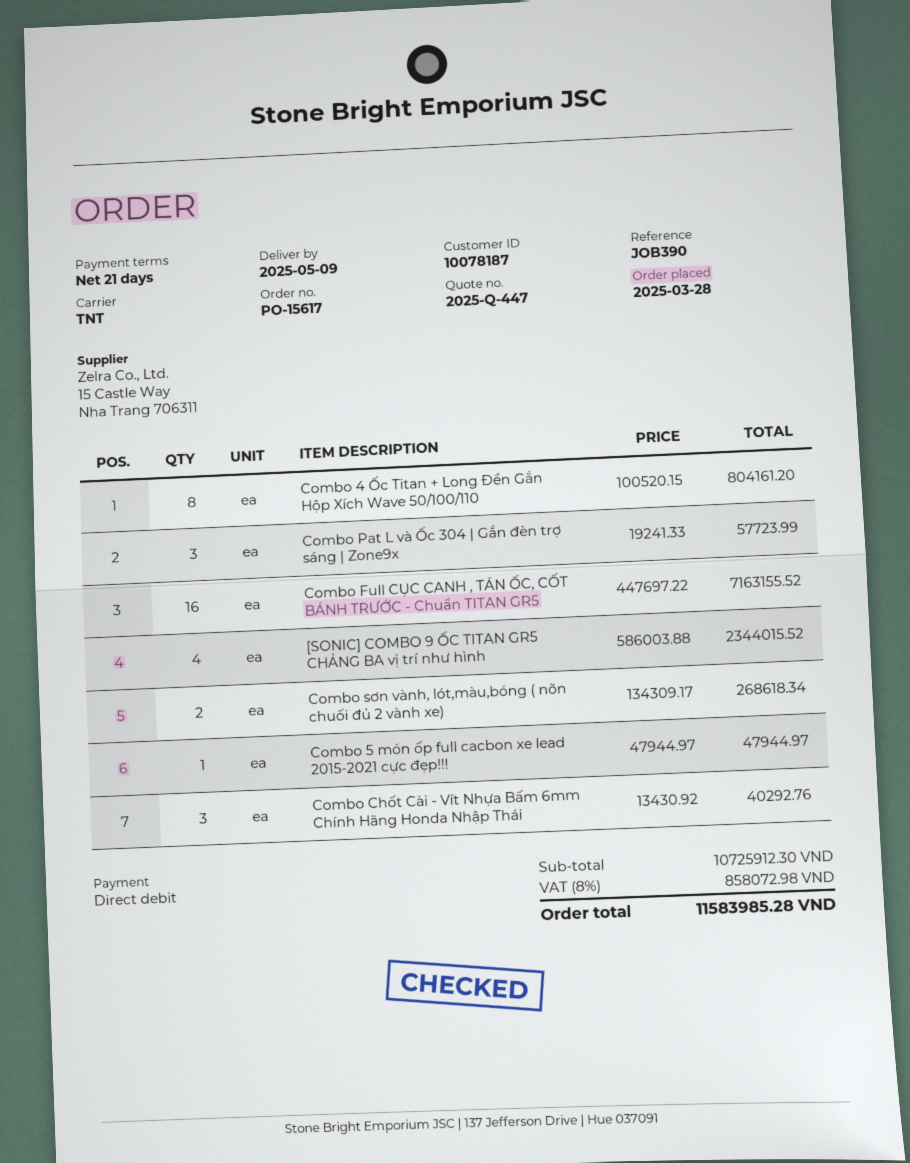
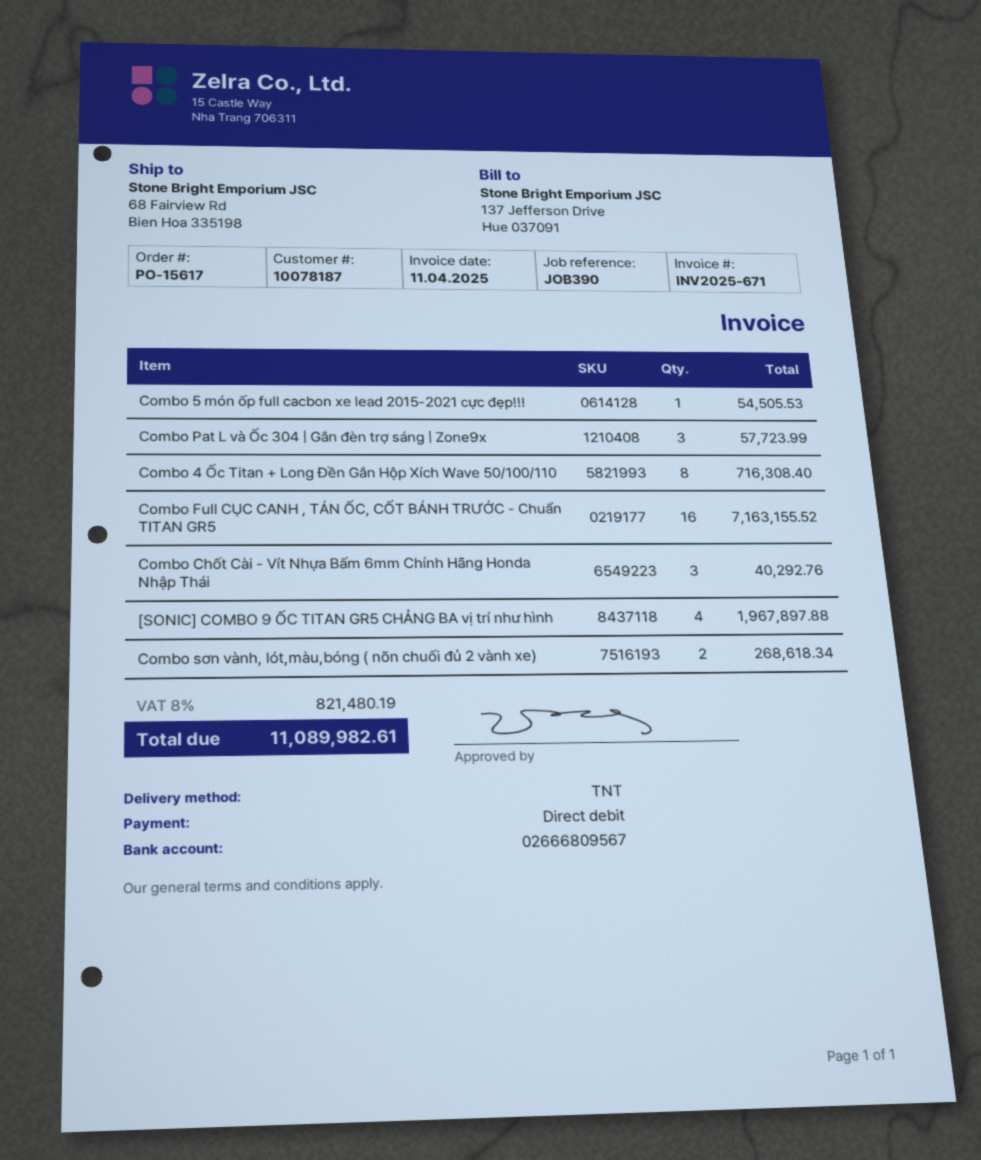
Combo 4 Ốc Titan + Long Đền Gắn Hộp Xích Wave 50/100/110: 8 for 804161.20 -> 8 for 716308.40
[SONIC] COMBO 9 ỐC TITAN GR5 CHẢNG BA vị trí như hình: 4 for 2344015.52 -> 4 for 1967897.88
Combo 5 món ốp full cacbon xe lead 2015-2021 cực đẹp!!!: 1 for 47944.97 -> 1 for 54505.53
tax: 8% = 858072.98 -> 8% = 821480.19
total: 11583985.28 -> 11089982.61

